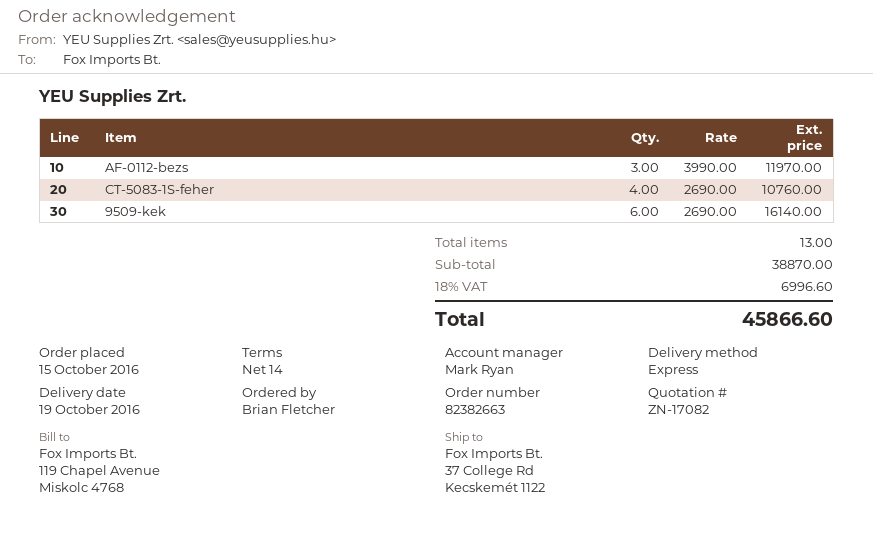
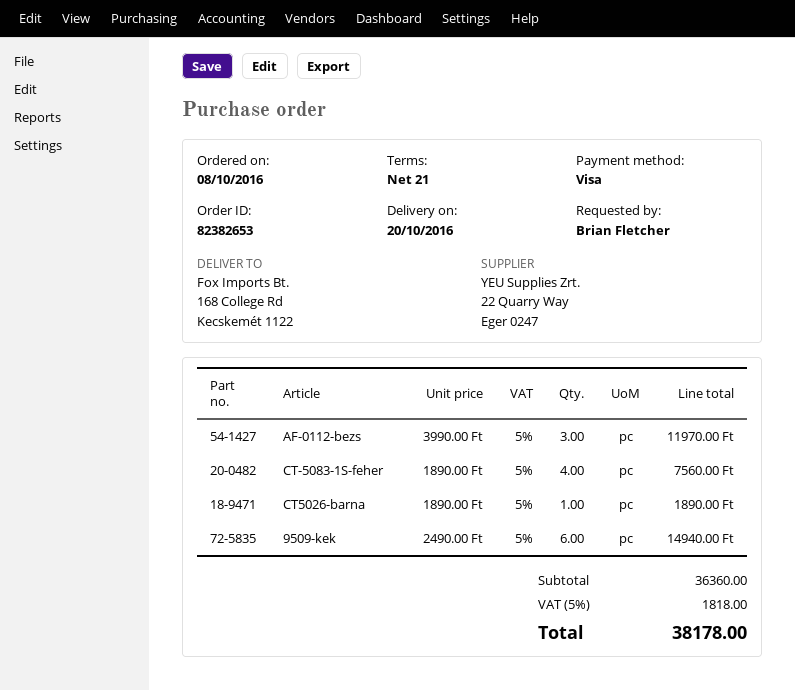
order number: 82382663 -> 82382653
order date: 2016-10-15 -> 2016-10-08
delivery date: 2016-10-19 -> 2016-10-20
payment terms: 14 days -> 21 days
ship to: 37 College Rd, Kecskemét 1122 -> 168 College Rd, Kecskemét 1122
CT-5083-1S-feher: 4 x 2690.00 = 10760.00 -> 4 x 1890.00 = 7560.00
9509-kek: 6 x 2690.00 = 16140.00 -> 6 x 2490.00 = 14940.00
CT5026-barna: none -> 1 x 1890.00 = 1890.00
subtotal: 38870.00 -> 36360.00
tax: 18% = 6996.60 -> 5% = 1818.00
total: 45866.60 -> 38178.00

